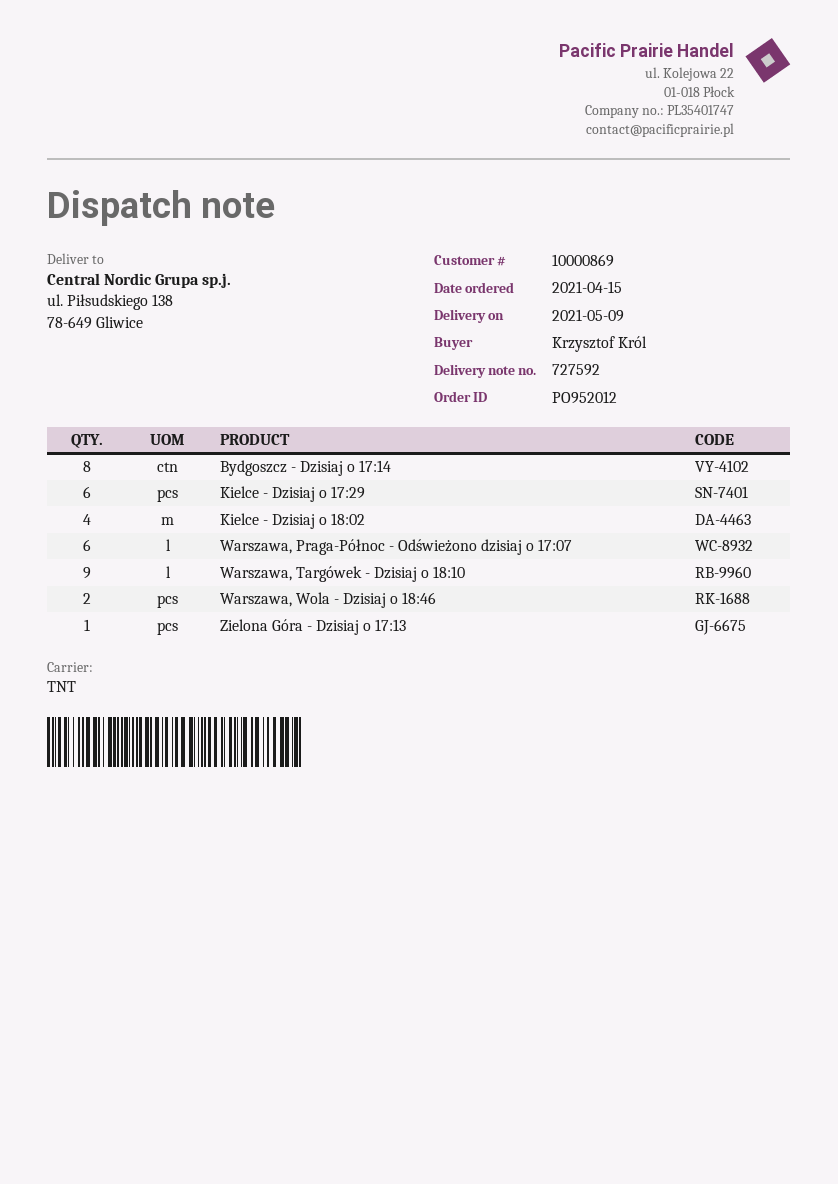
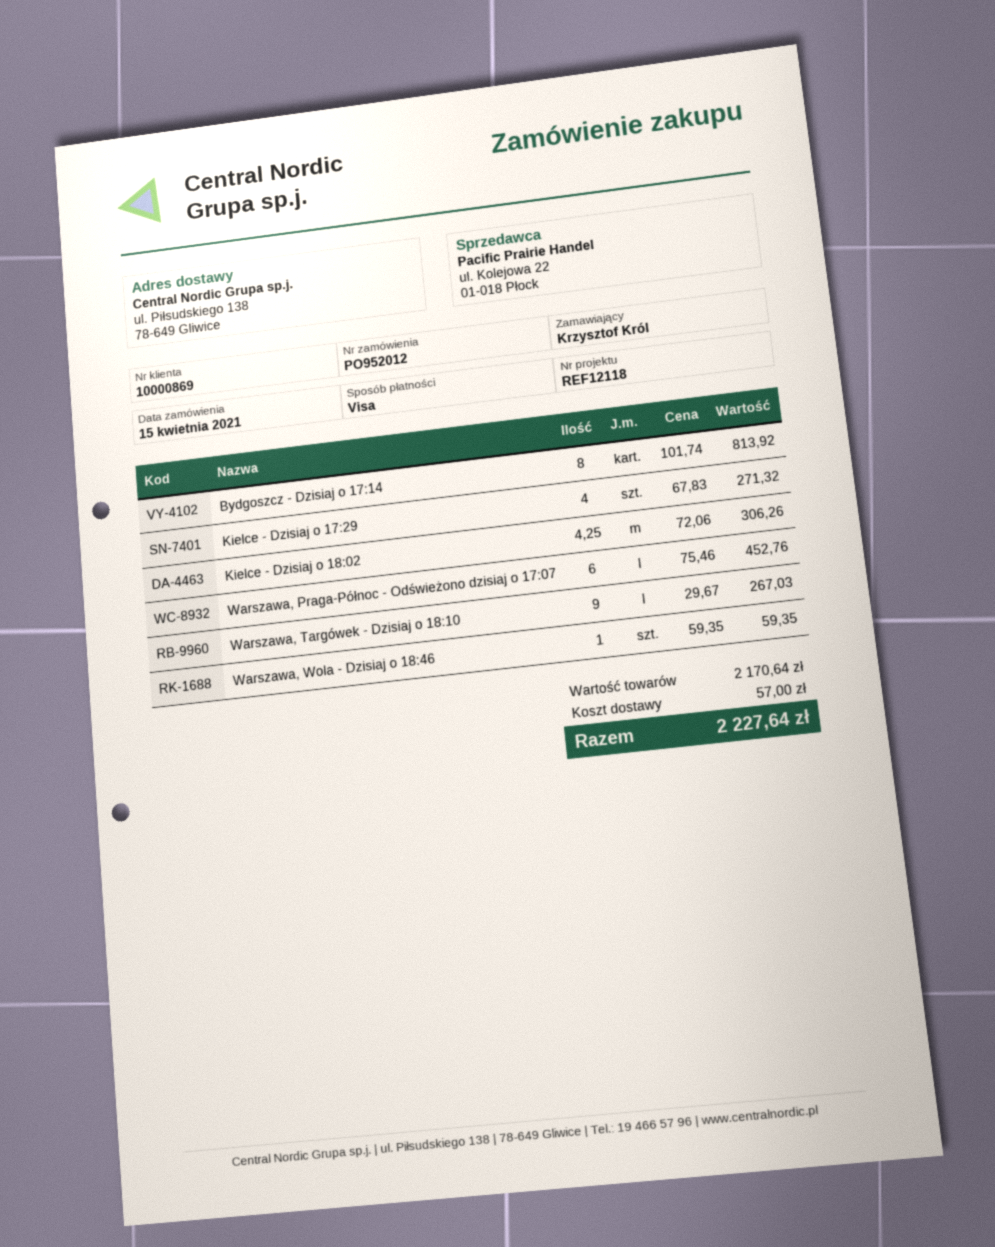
Kielce - Dzisiaj o 17:29: 6 -> 4
Kielce - Dzisiaj o 18:02: 4 -> 4.25
Warszawa, Wola - Dzisiaj o 18:46: 2 -> 1
Zielona Góra - Dzisiaj o 17:13: 1 -> none

